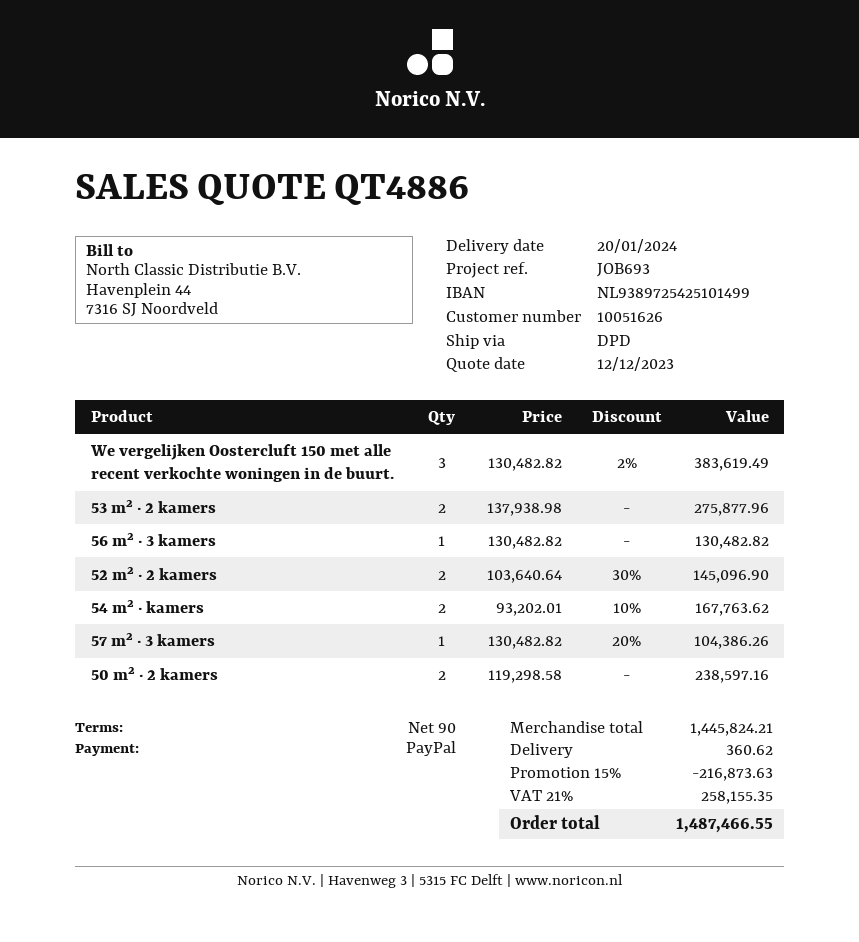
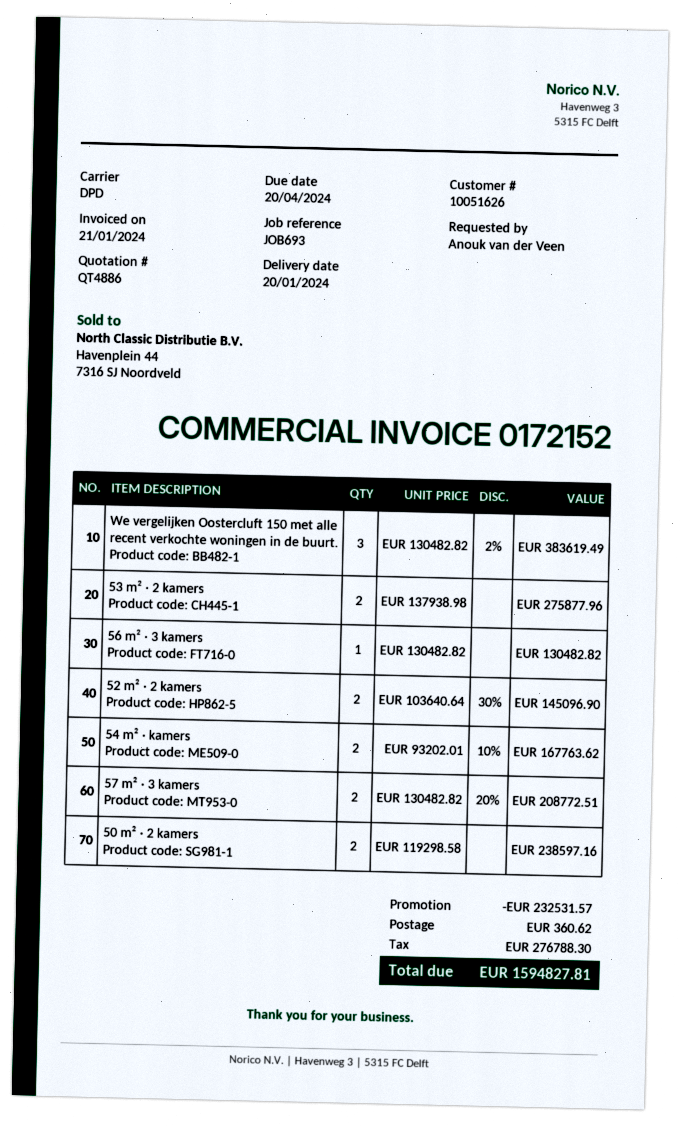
57 m² · 3 kamers: 1 x 130482.82 - 20% = 104386.26 -> 2 x 130482.82 - 20% = 208772.51
discount: 216873.63 -> 232531.57
tax: 258155.35 -> 276788.30
total: 1487466.55 -> 1594827.81

